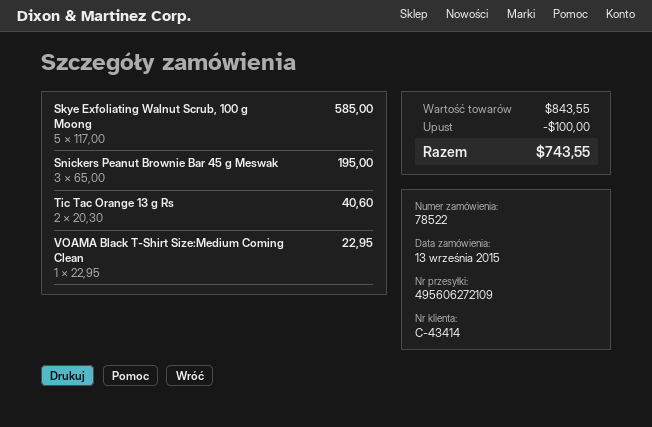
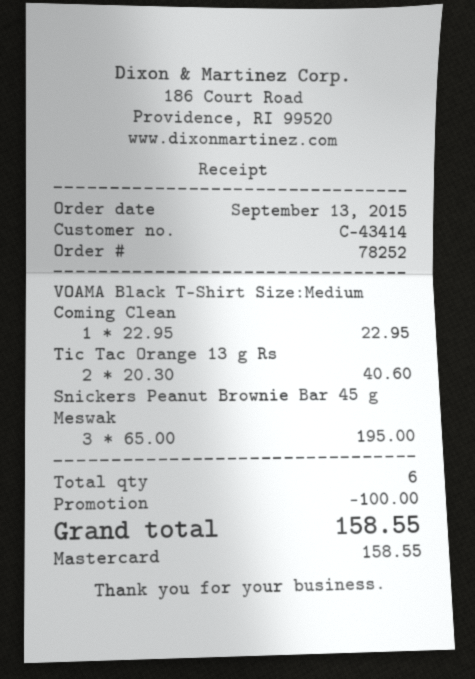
order number: 78522 -> 78252
Skye Exfoliating Walnut Scrub, 100 g Moong: 5 x 117.00 = 585.00 -> none
total: 743.55 -> 158.55

